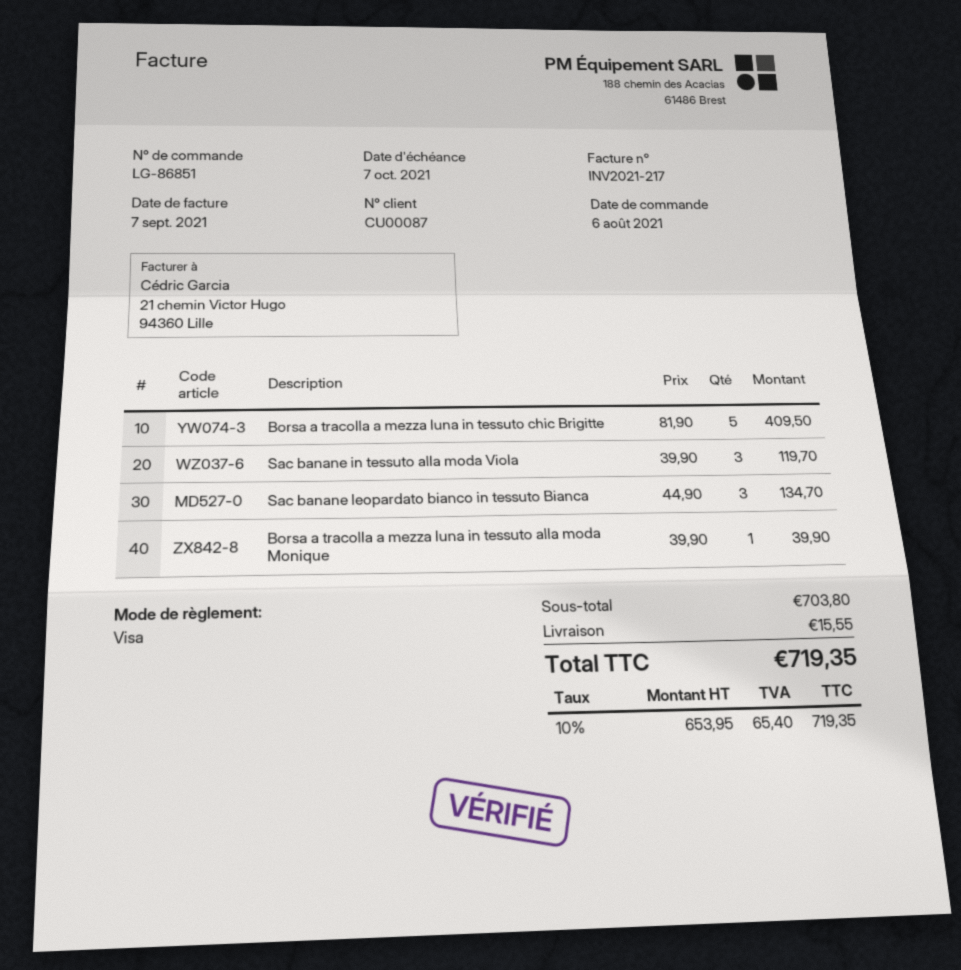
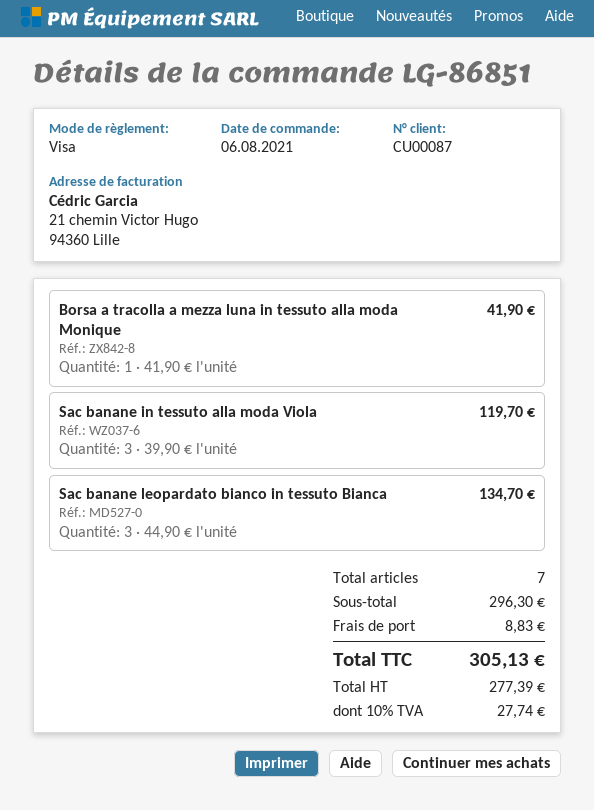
Borsa a tracolla a mezza luna in tessuto chic Brigitte: 5 x 81.90 = 409.50 -> none
Borsa a tracolla a mezza luna in tessuto alla moda Monique: 1 x 39.90 = 39.90 -> 1 x 41.90 = 41.90
subtotal: 703.80 -> 296.30
shipping: 15.55 -> 8.83
net: 653.95 -> 277.39
tax: 10% = 65.40 -> 10% = 27.74
total: 719.35 -> 305.13

